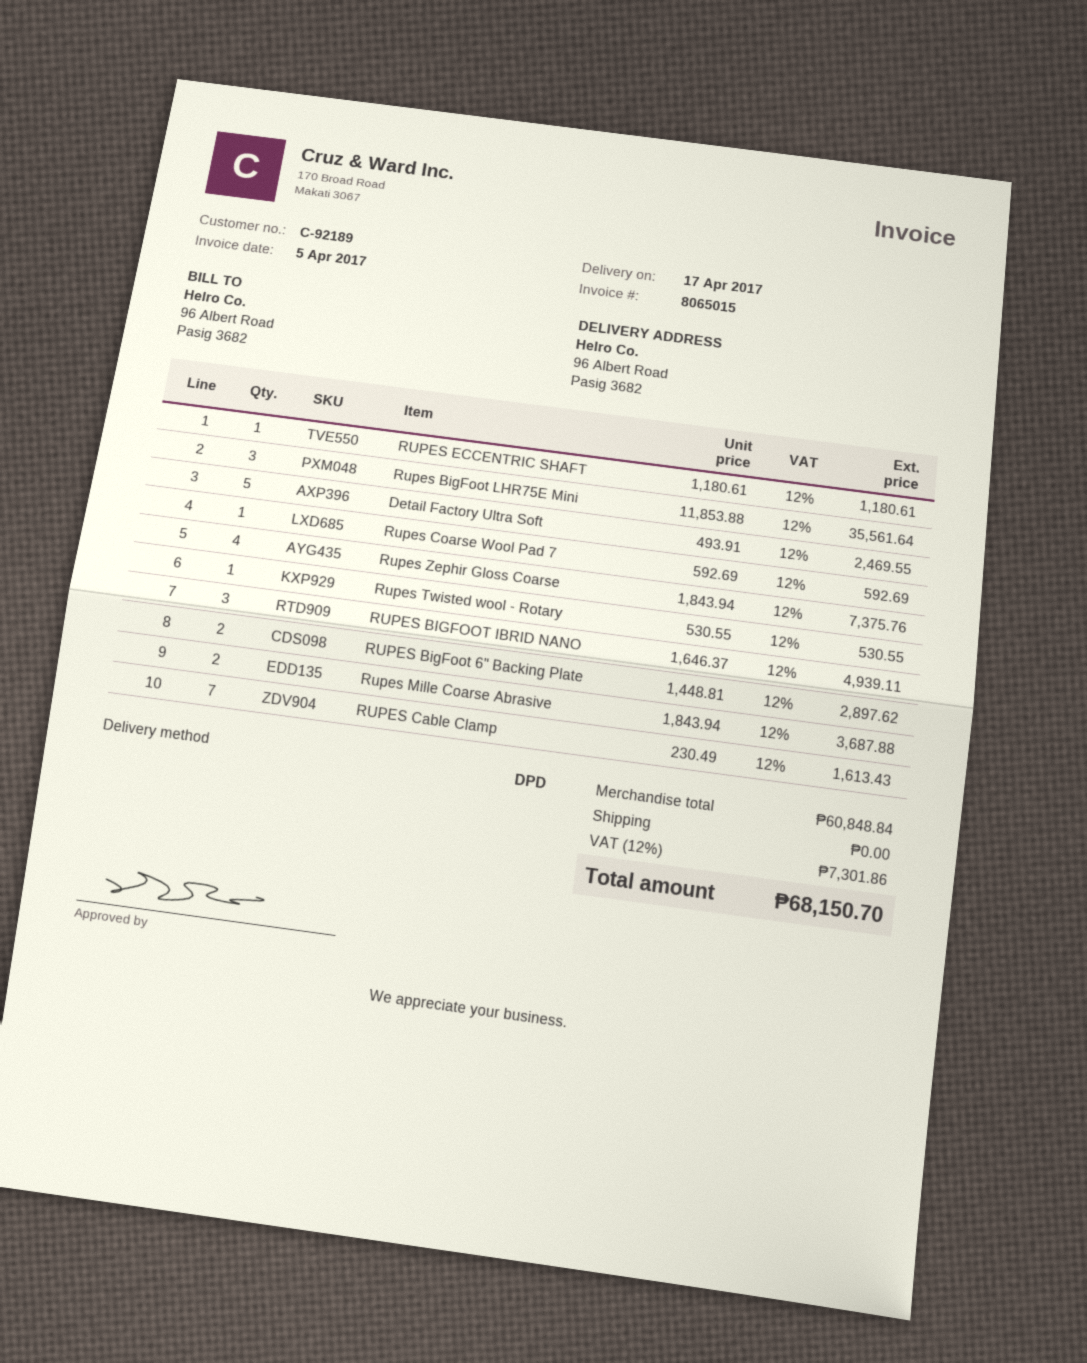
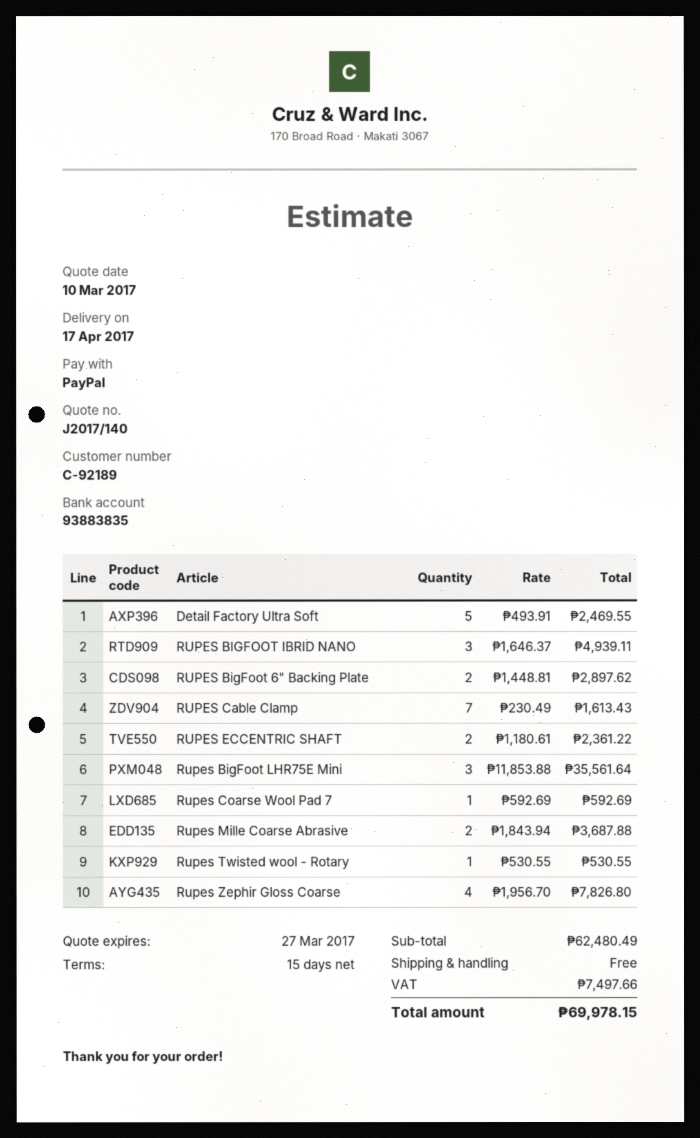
RUPES ECCENTRIC SHAFT: 1 x 1180.61 = 1180.61 -> 2 x 1180.61 = 2361.22
Rupes Zephir Gloss Coarse: 4 x 1843.94 = 7375.76 -> 4 x 1956.70 = 7826.80
subtotal: 60848.84 -> 62480.49
tax: 7301.86 -> 7497.66
total: 68150.70 -> 69978.15

